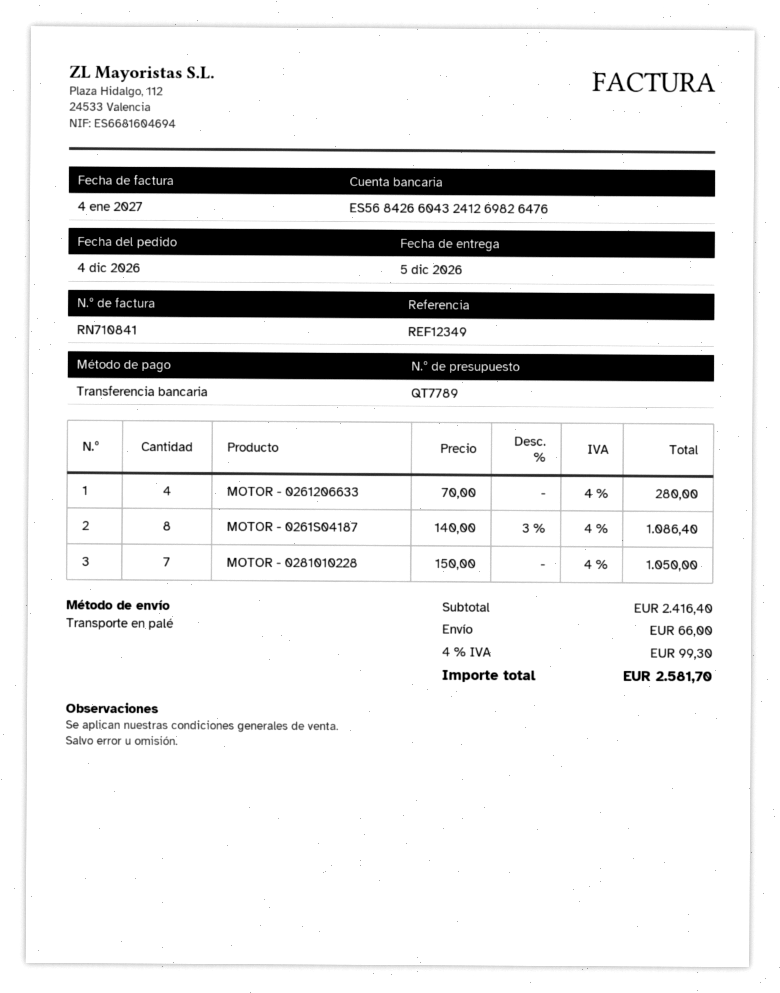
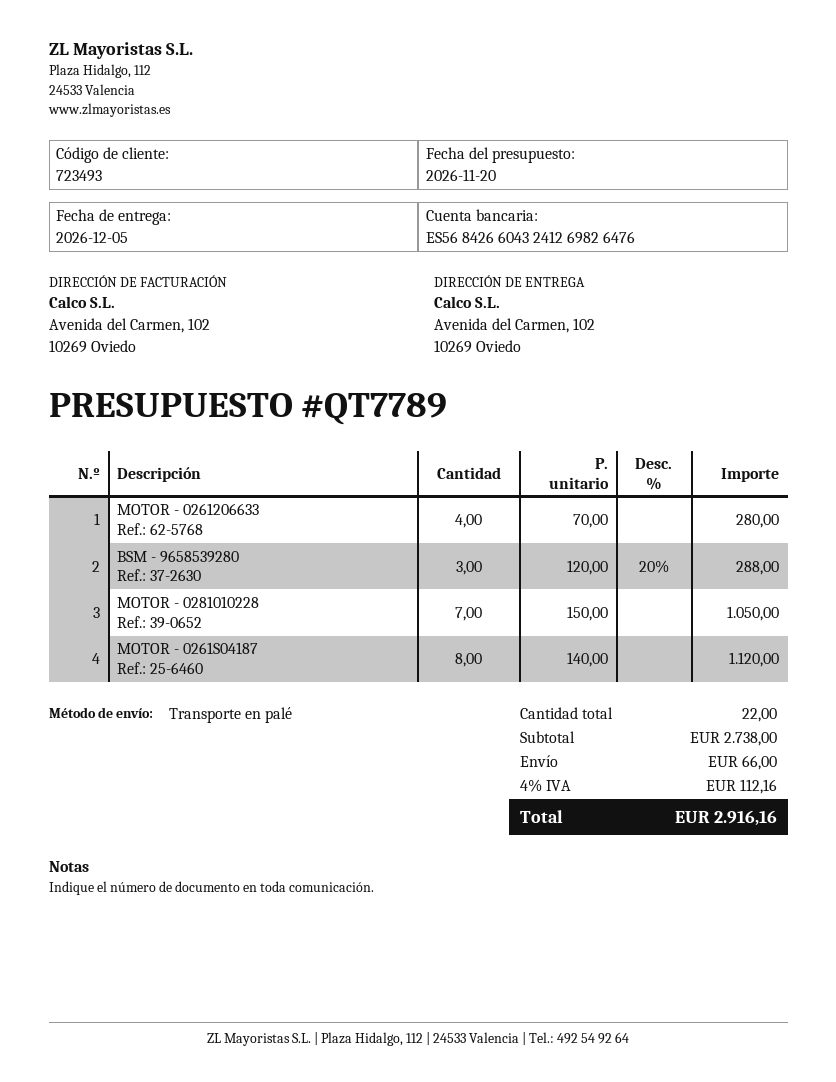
MOTOR - 0261S04187: 8 x 140.00 - 3% = 1086.40 -> 8 x 140.00 = 1120.00
BSM - 9658539280: none -> 3 x 120.00 - 20% = 288.00
subtotal: 2416.40 -> 2738.00
tax: 4% = 99.30 -> 4% = 112.16
total: 2581.70 -> 2916.16

